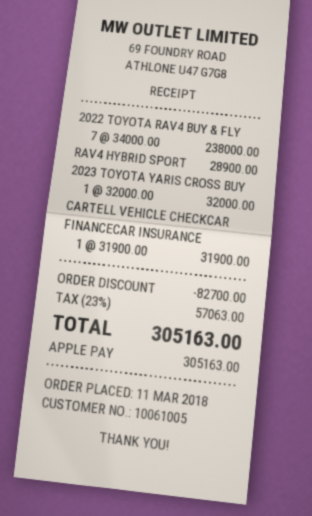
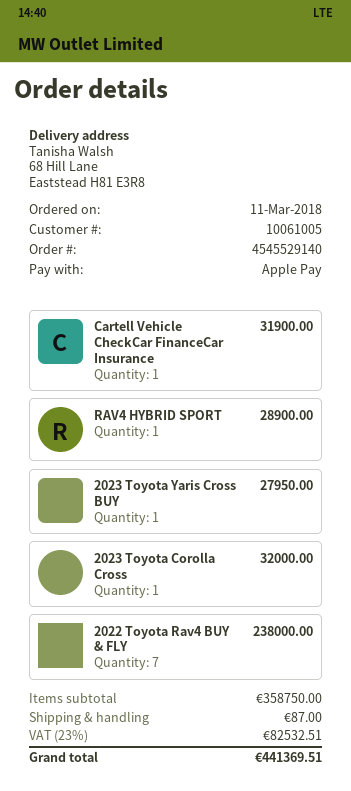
2023 TOYOTA YARIS CROSS BUY: 1 for 32000.00 -> 1 for 27950.00
2023 Toyota Corolla Cross: none -> 1 for 32000.00
discount: 82700.00 -> none
shipping: none -> 87.00
tax: 23% = 57063.00 -> 23% = 82532.51
total: 305163.00 -> 441369.51

